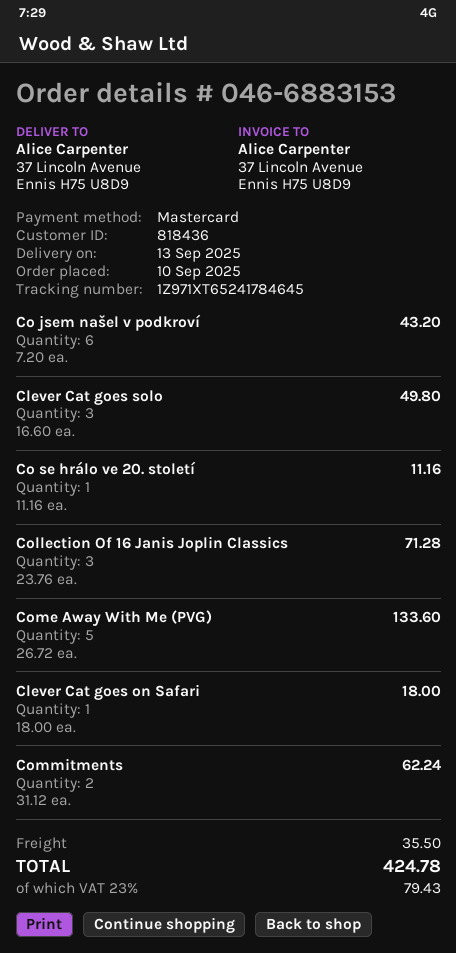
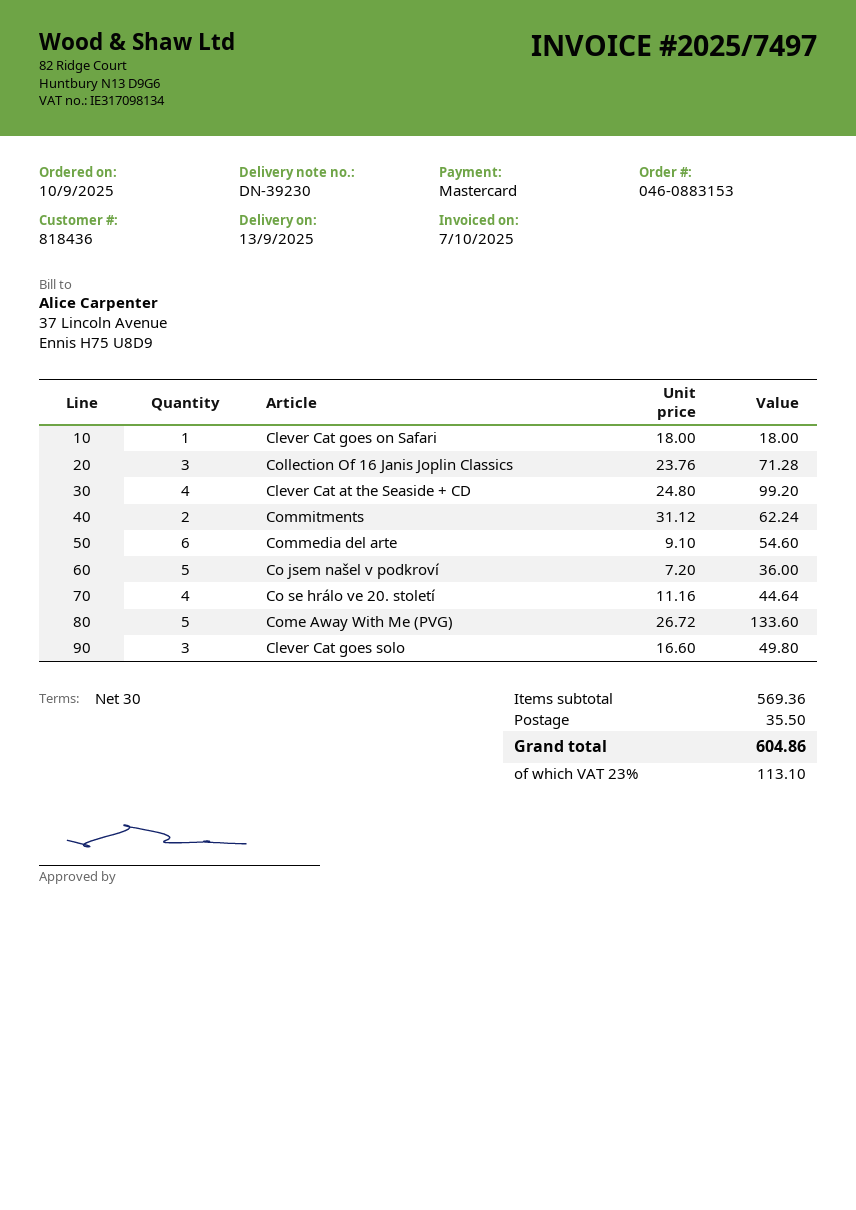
order number: 046-6883153 -> 046-0883153
Co jsem našel v podkroví: 6 x 7.20 = 43.20 -> 5 x 7.20 = 36.00
Co se hrálo ve 20. století: 1 x 11.16 = 11.16 -> 4 x 11.16 = 44.64
Clever Cat at the Seaside + CD: none -> 4 x 24.80 = 99.20
Commedia del arte: none -> 6 x 9.10 = 54.60
tax: 23% = 79.43 -> 23% = 113.10
total: 424.78 -> 604.86

